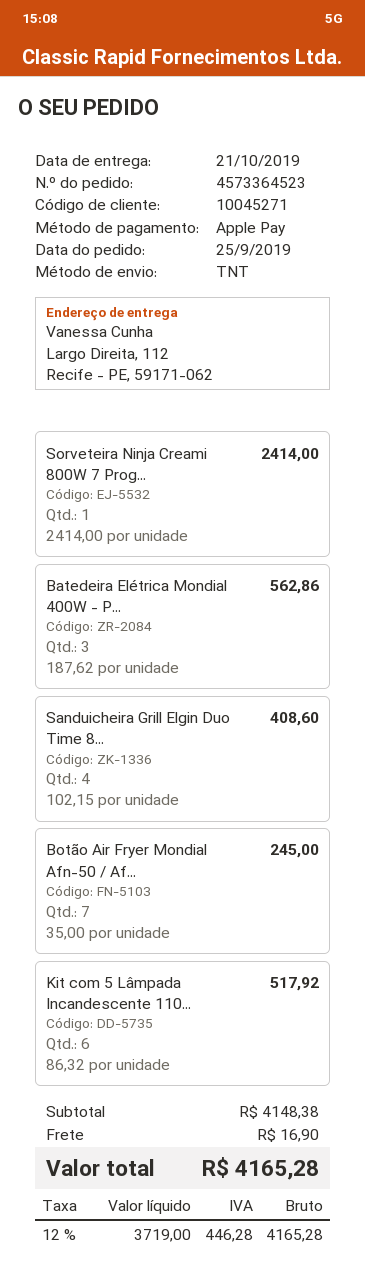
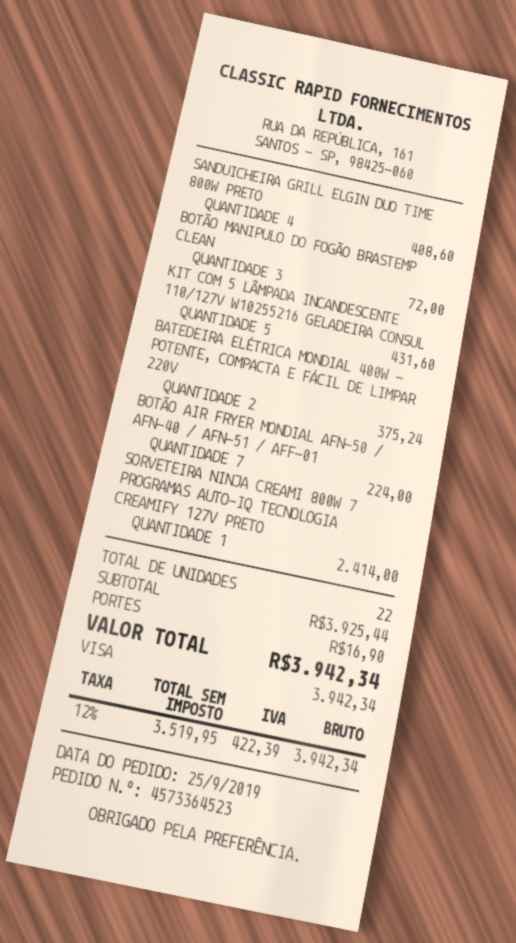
payment method: Apple Pay -> Visa
Batedeira Elétrica Mondial 400W - P...: 3 for 562.86 -> 2 for 375.24
Botão Air Fryer Mondial Afn-50 / Af...: 7 for 245.00 -> 7 for 224.00
Kit com 5 Lâmpada Incandescente 110...: 6 for 517.92 -> 5 for 431.60
BOTÃO MANIPULO DO FOGÃO BRASTEMP CLEAN: none -> 3 for 72.00
subtotal: 4148.38 -> 3925.44
net: 3719.00 -> 3519.95
tax: 12% = 446.28 -> 12% = 422.39
total: 4165.28 -> 3942.34

